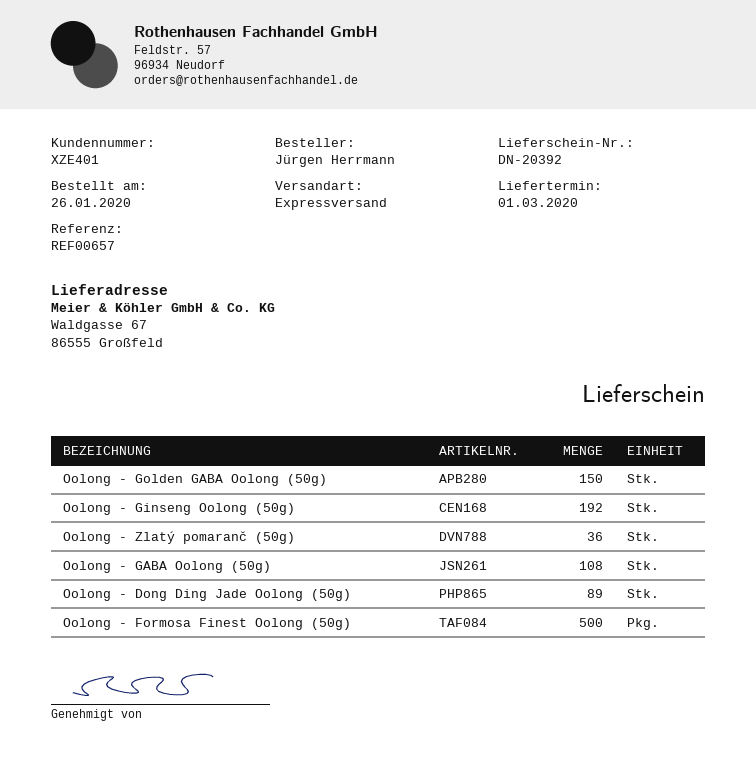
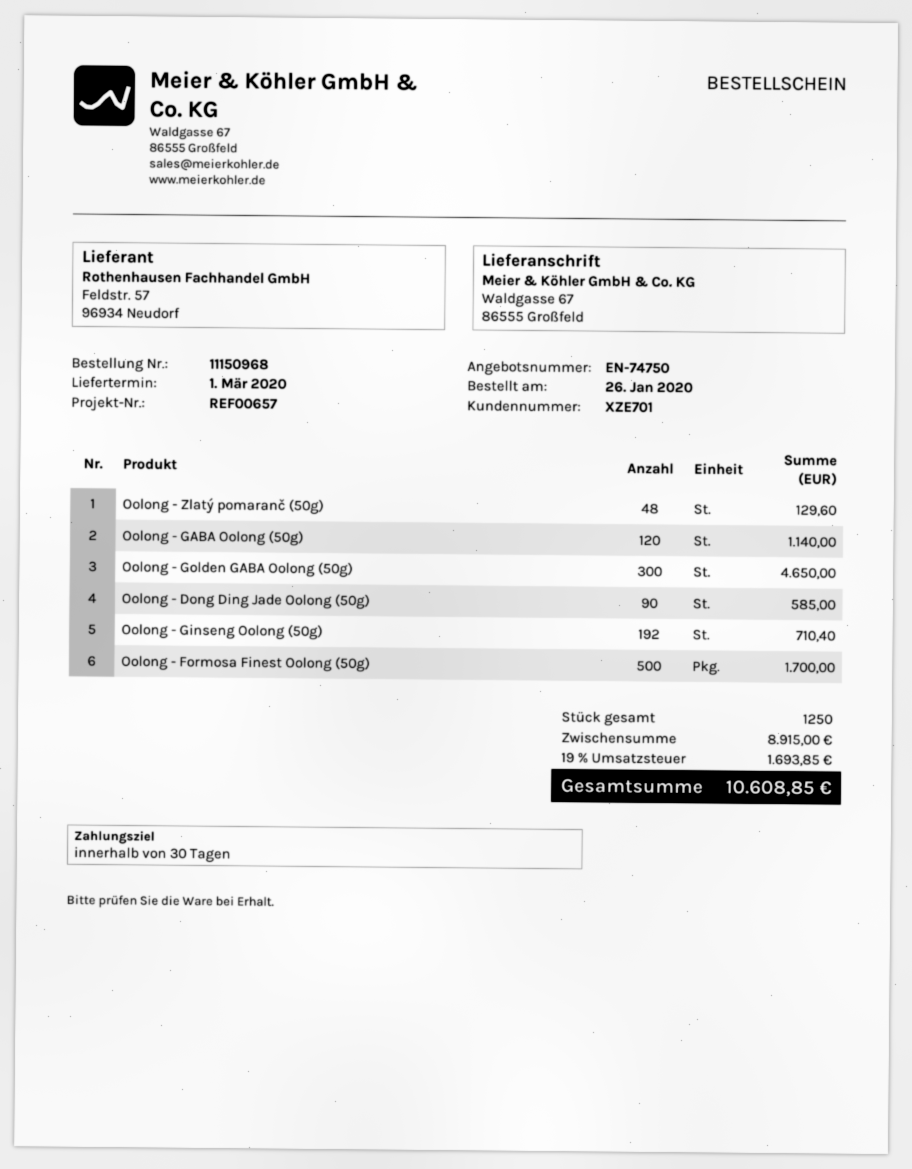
customer number: XZE401 -> XZE701
Oolong - Golden GABA Oolong (50g): 150 -> 300
Oolong - Zlatý pomaranč (50g): 36 -> 48
Oolong - GABA Oolong (50g): 108 -> 120
Oolong - Dong Ding Jade Oolong (50g): 89 -> 90

